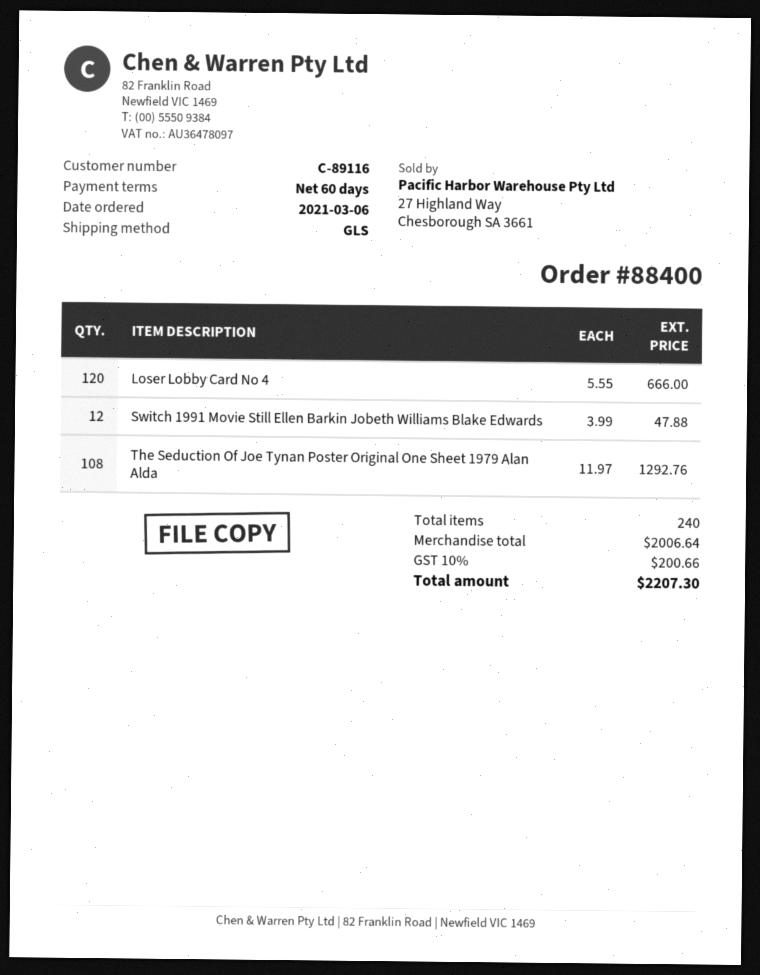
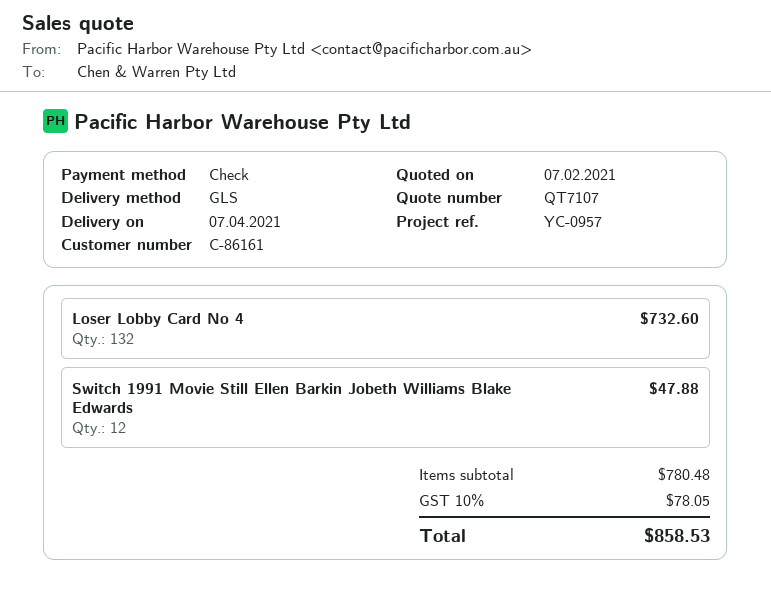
customer number: C-89116 -> C-86161
Loser Lobby Card No 4: 120 for 666.00 -> 132 for 732.60
The Seduction Of Joe Tynan Poster Original One Sheet 1979 Alan Alda: 108 for 1292.76 -> none
subtotal: 2006.64 -> 780.48
tax: 10% = 200.66 -> 10% = 78.05
total: 2207.30 -> 858.53

